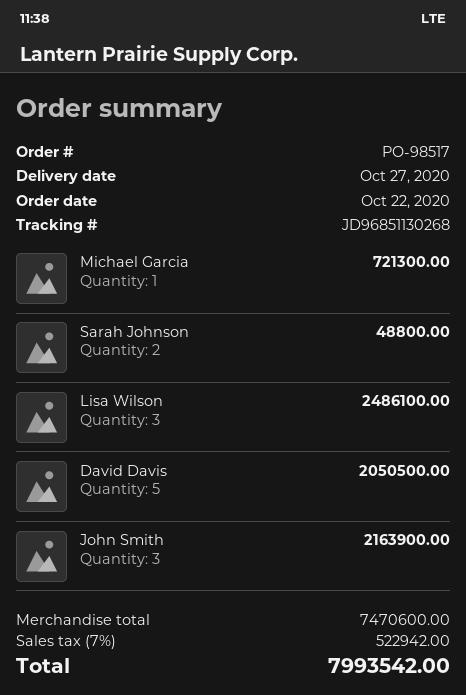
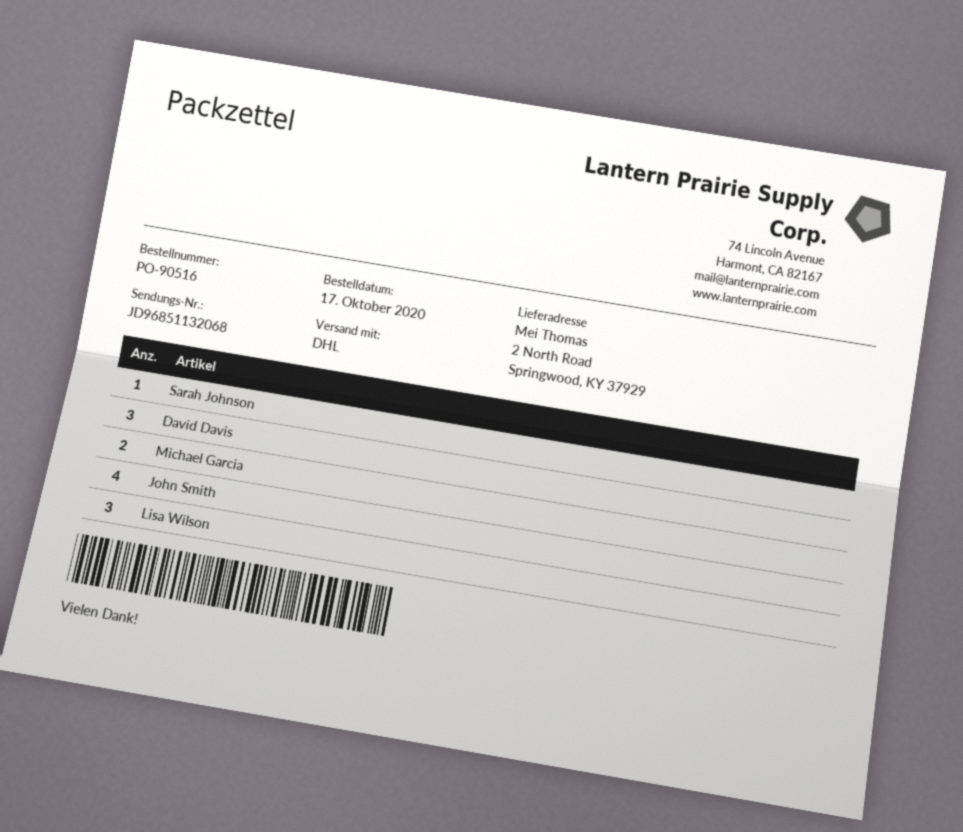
order number: PO-98517 -> PO-90516
order date: 2020-10-22 -> 2020-10-17
tracking number: JD96851130268 -> JD96851132068
Michael Garcia: 1 -> 2
Sarah Johnson: 2 -> 1
David Davis: 5 -> 3
John Smith: 3 -> 4

